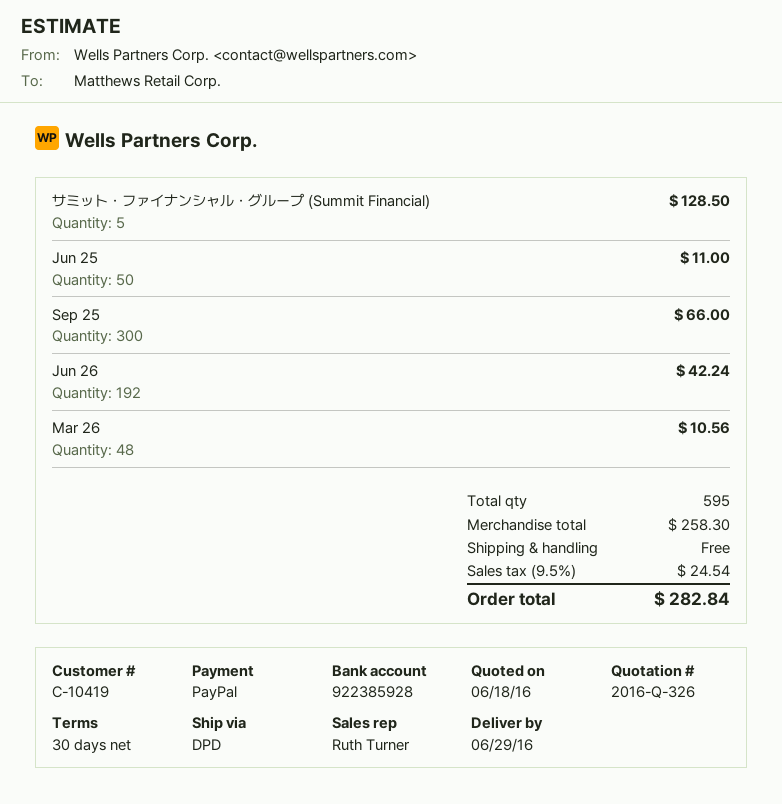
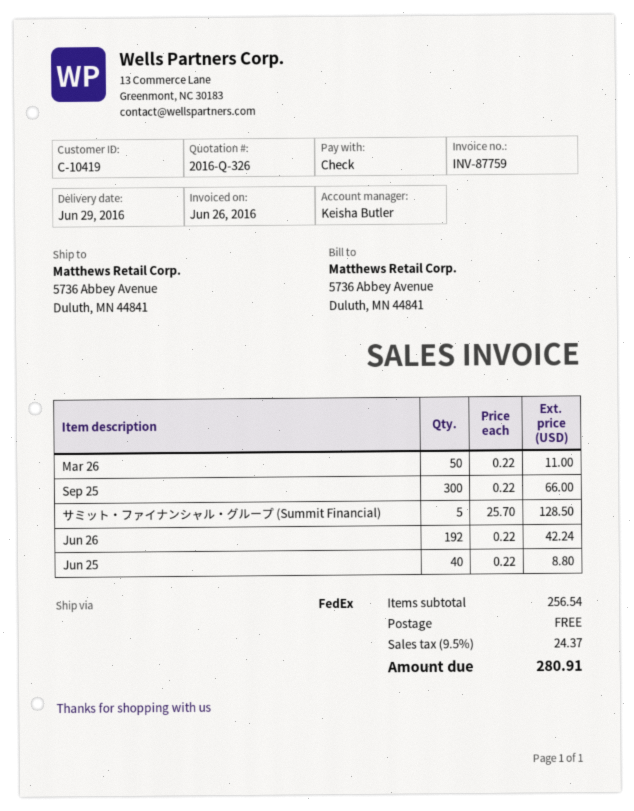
sales rep: Ruth Turner -> Keisha Butler
payment method: PayPal -> cheque
shipping method: DPD -> FedEx
Jun 25: 50 for 11.00 -> 40 for 8.80
Mar 26: 48 for 10.56 -> 50 for 11.00
subtotal: 258.30 -> 256.54
tax: 9.5% = 24.54 -> 9.5% = 24.37
total: 282.84 -> 280.91

